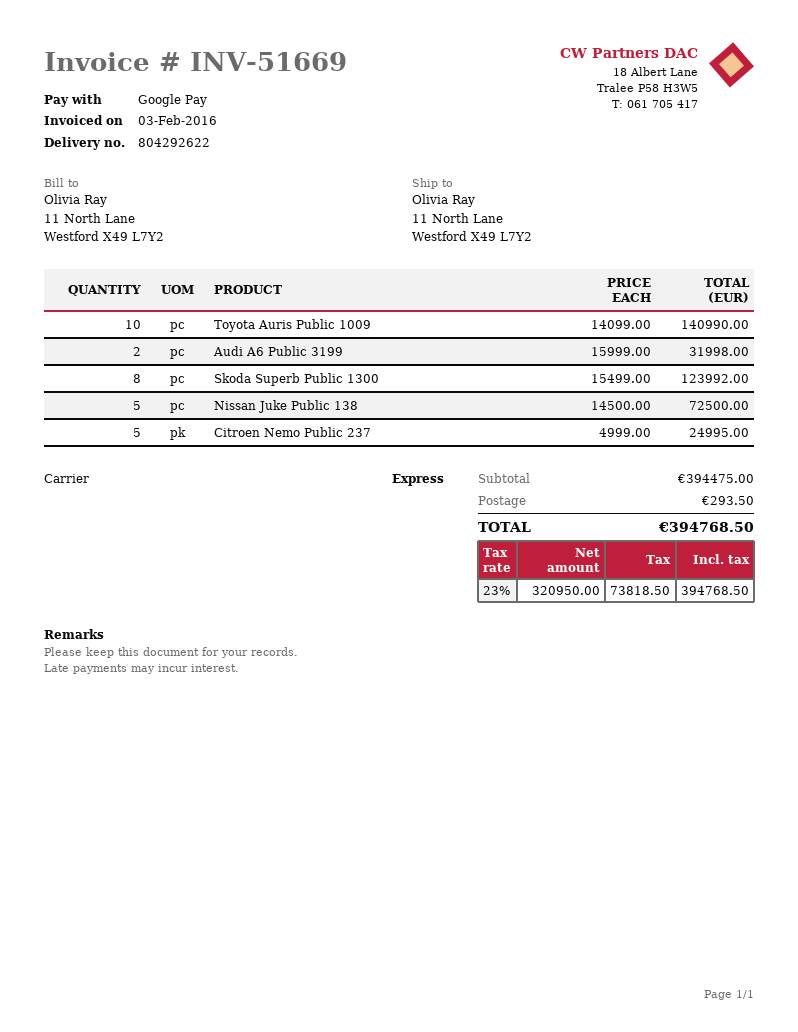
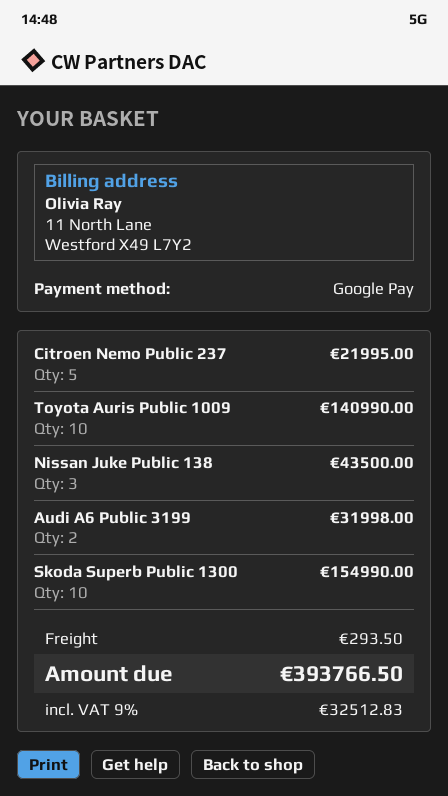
Skoda Superb Public 1300: 8 for 123992.00 -> 10 for 154990.00
Nissan Juke Public 138: 5 for 72500.00 -> 3 for 43500.00
Citroen Nemo Public 237: 5 for 24995.00 -> 5 for 21995.00
tax: 23% = 73818.50 -> 9% = 32512.83
total: 394768.50 -> 393766.50

